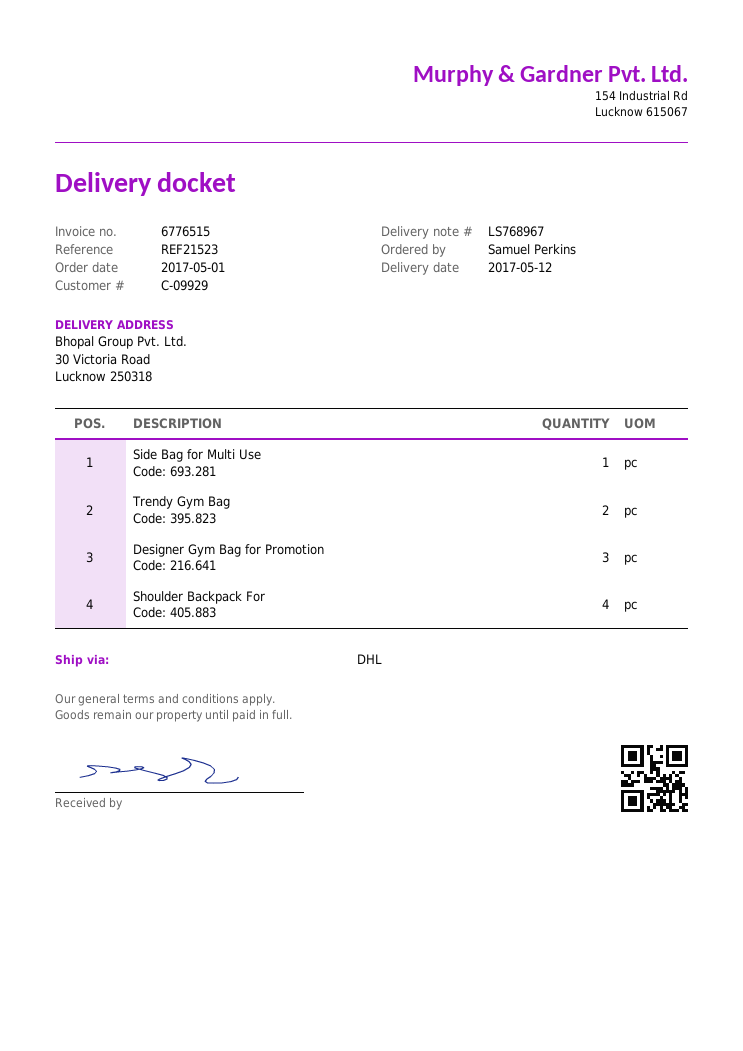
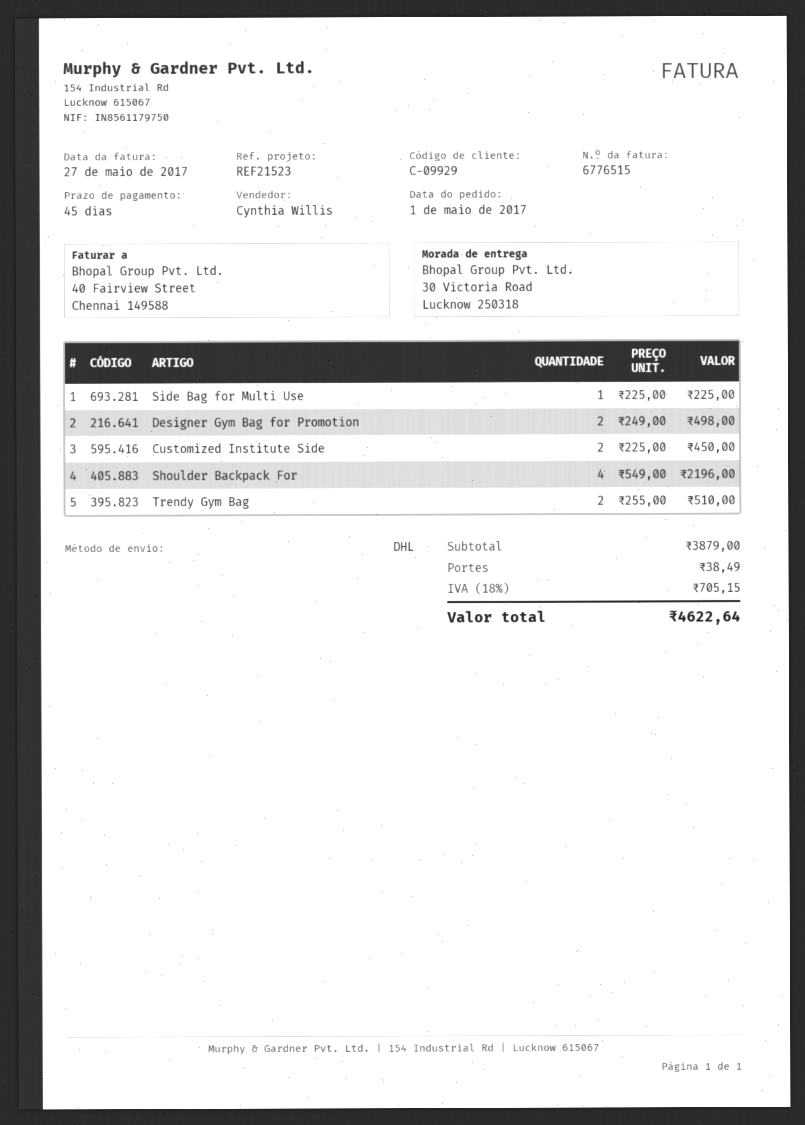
Designer Gym Bag for Promotion: 3 -> 2
Customized Institute Side: none -> 2

